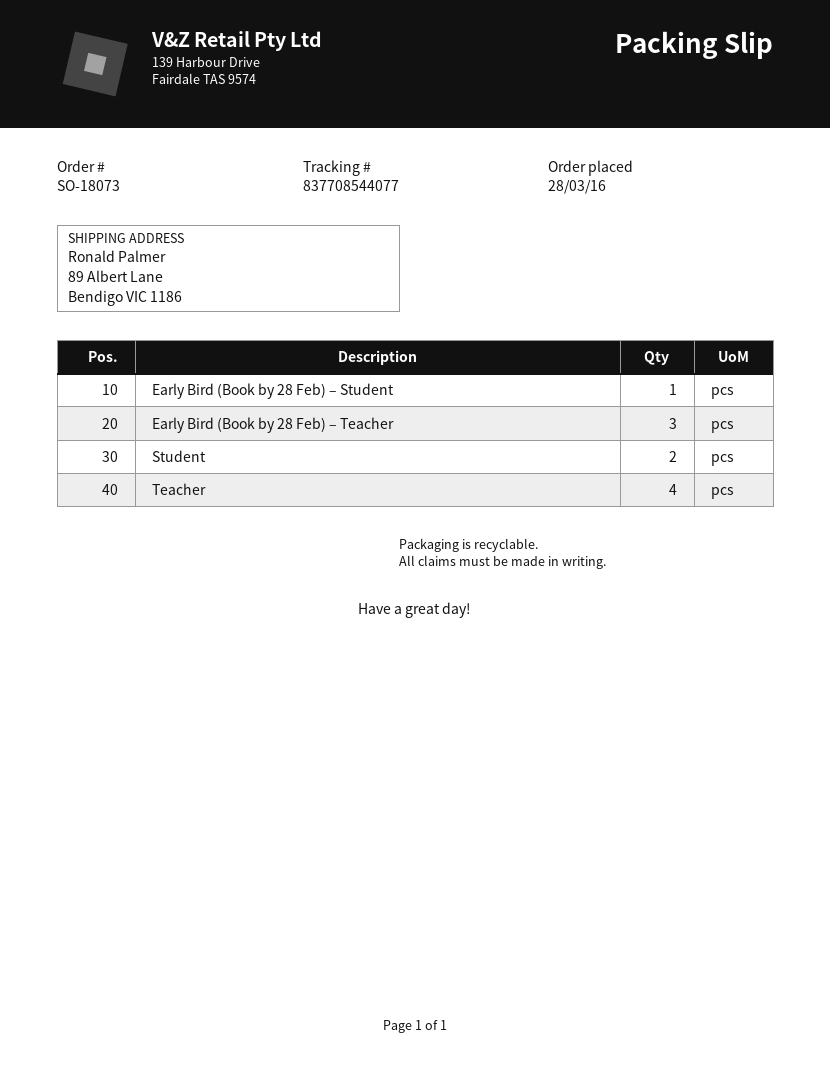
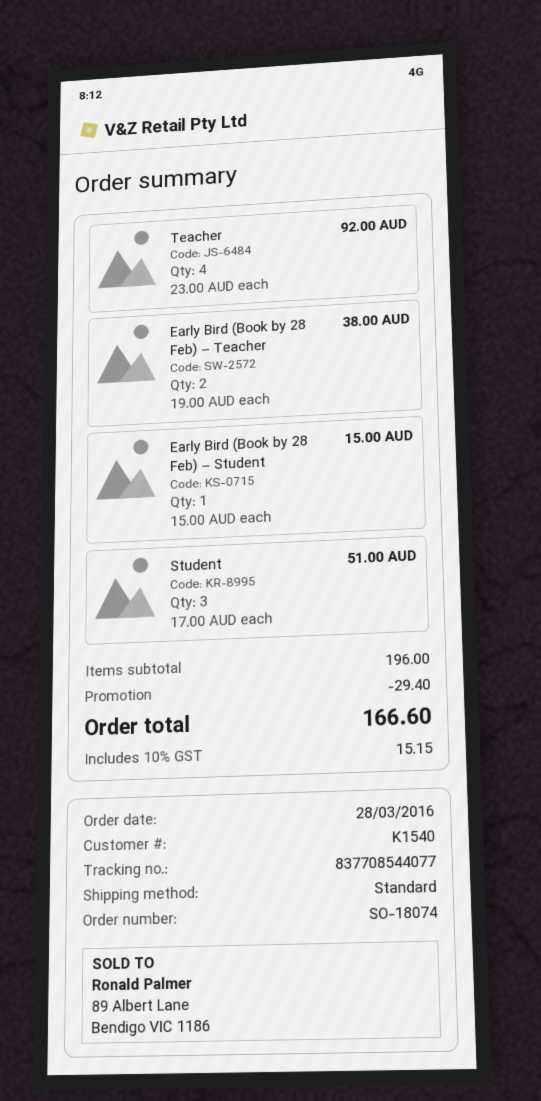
order number: SO-18073 -> SO-18074
Early Bird (Book by 28 Feb) – Teacher: 3 -> 2
Student: 2 -> 3

